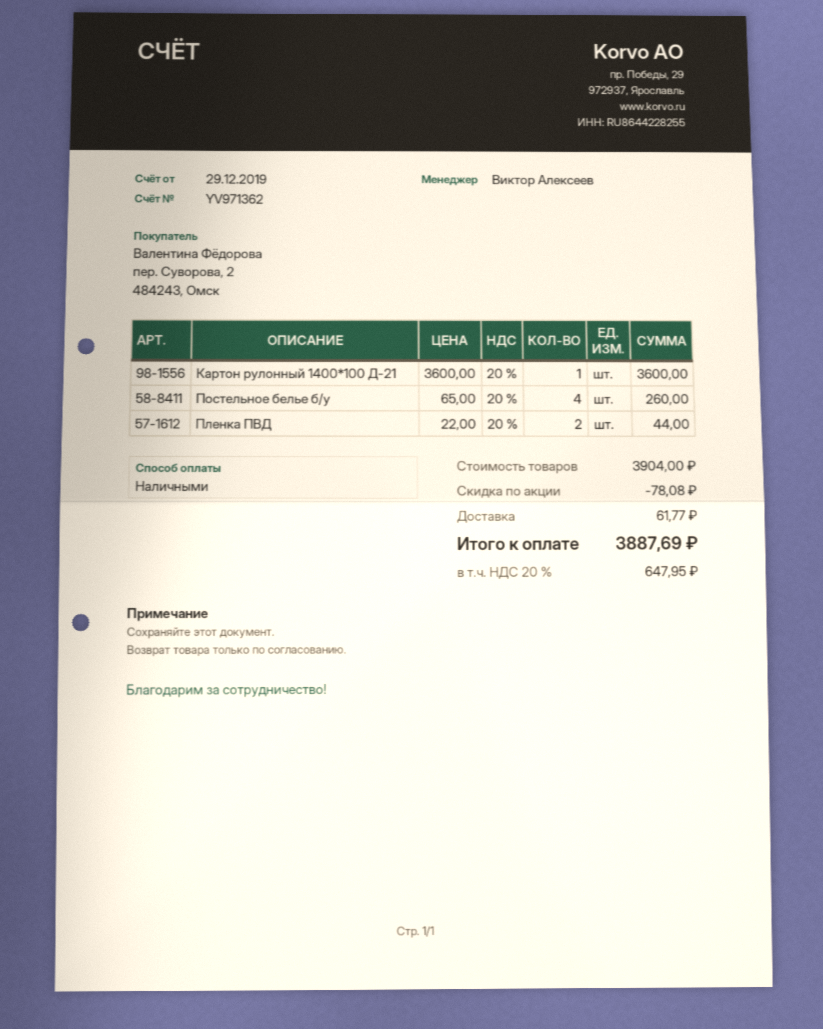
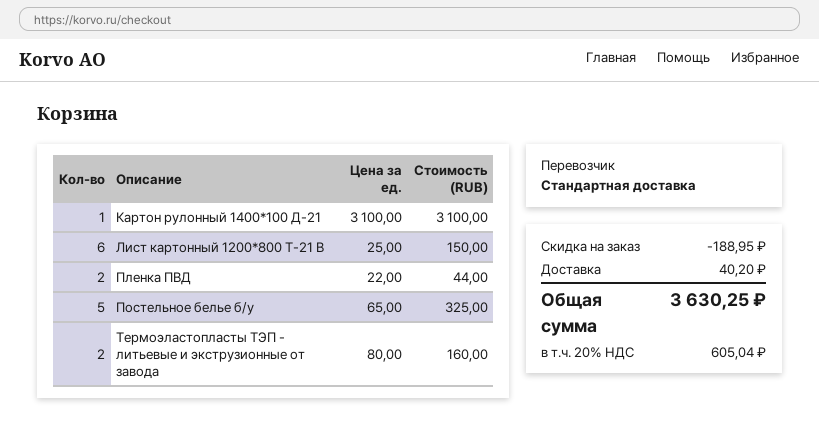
Картон рулонный 1400*100 Д-21: 1 x 3600.00 = 3600.00 -> 1 x 3100.00 = 3100.00
Постельное белье б/у: 4 x 65.00 = 260.00 -> 5 x 65.00 = 325.00
Лист картонный 1200*800 Т-21 В: none -> 6 x 25.00 = 150.00
Термоэластопласты ТЭП - литьевые и экструзионные от завода: none -> 2 x 80.00 = 160.00
discount: 78.08 -> 188.95
shipping: 61.77 -> 40.20
tax: 20% = 647.95 -> 20% = 605.04
total: 3887.69 -> 3630.25

